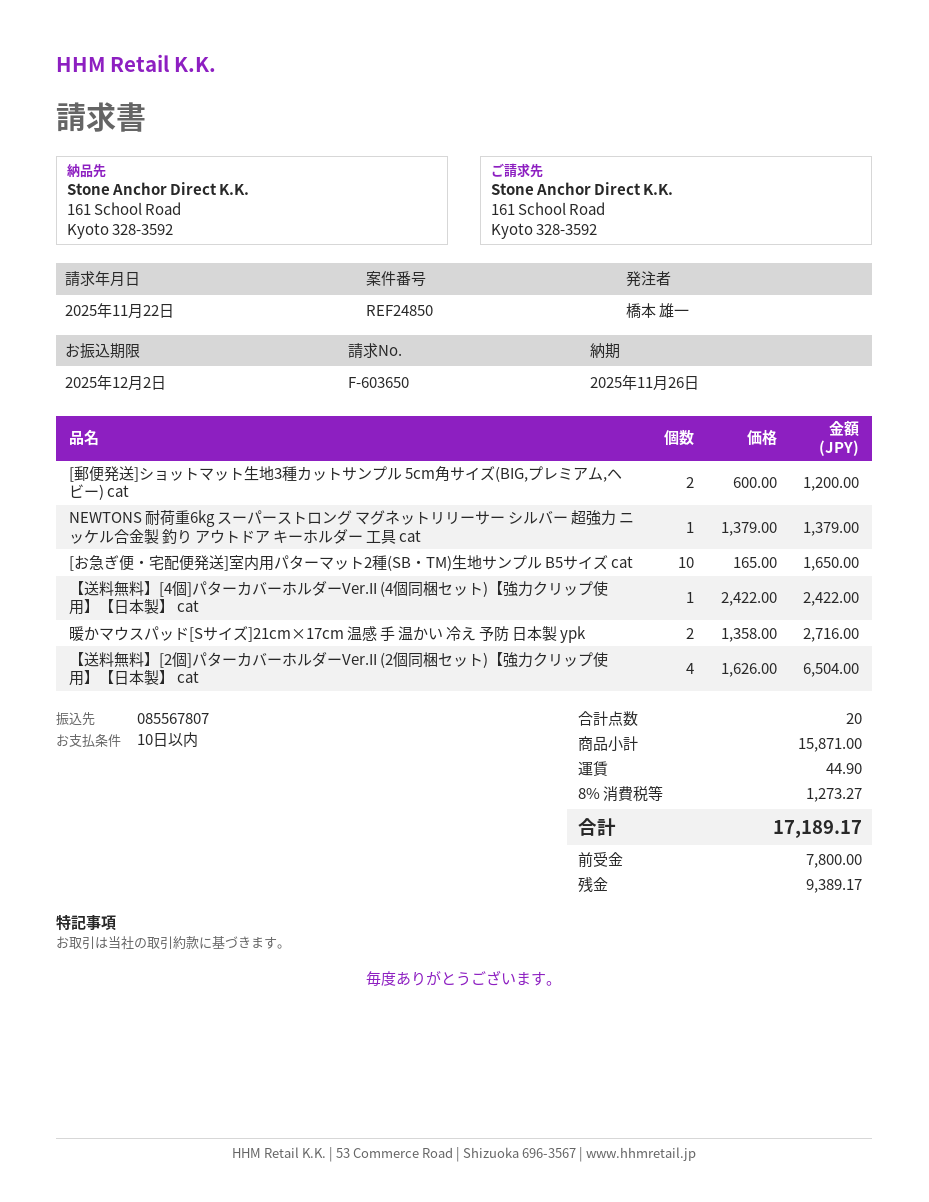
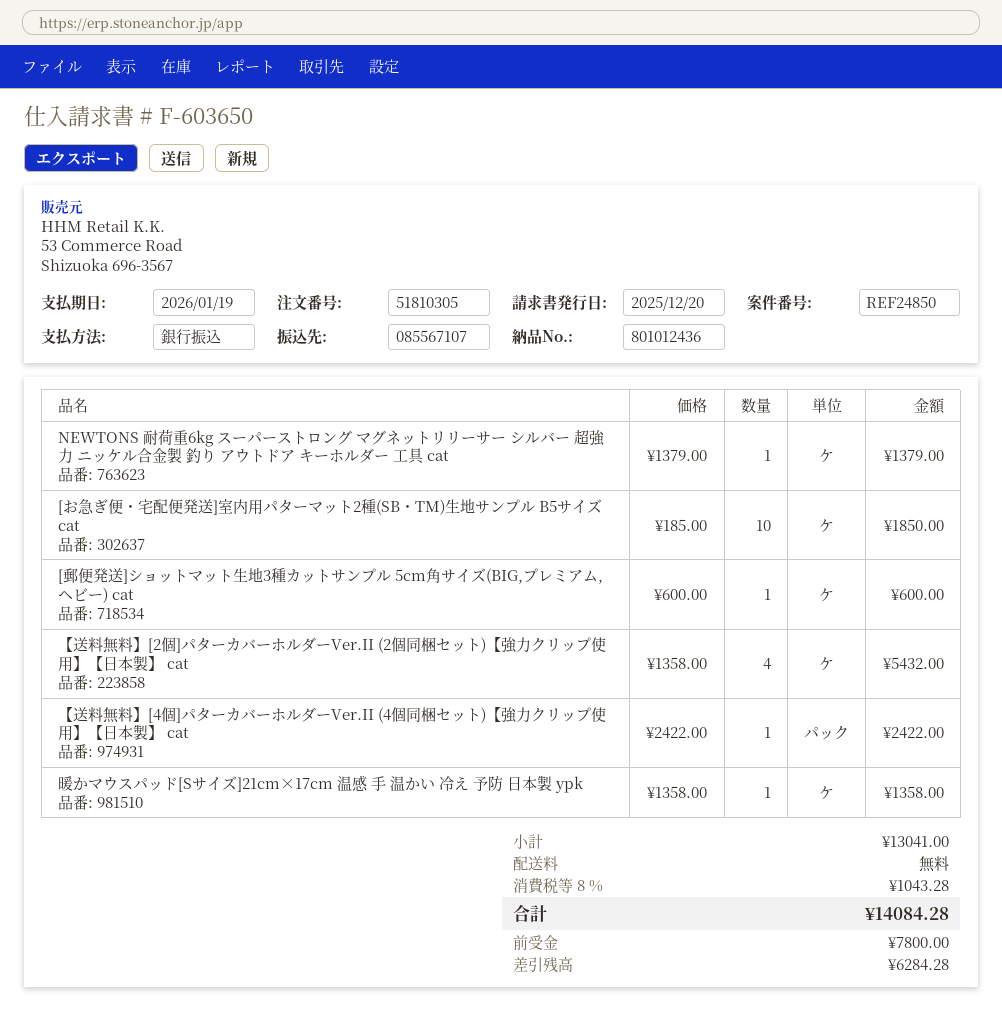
invoice date: 2025-11-22 -> 2025-12-20
due date: 2025-12-02 -> 2026-01-19
bank account: 085567807 -> 085567107
[郵便発送]ショットマット生地3種カットサンプル 5cm角サイズ(BIG,プレミアム,ヘビー) cat: 2 x 600.00 = 1200.00 -> 1 x 600.00 = 600.00
[お急ぎ便・宅配便発送]室内用パターマット2種(SB・TM)生地サンプル B5サイズ cat: 10 x 165.00 = 1650.00 -> 10 x 185.00 = 1850.00
暖かマウスパッド[Sサイズ]21cm×17cm 温感 手 温かい 冷え 予防 日本製 ypk: 2 x 1358.00 = 2716.00 -> 1 x 1358.00 = 1358.00
【送料無料】[2個]パターカバーホルダーVer.II (2個同梱セット)【強力クリップ使用】【日本製】 cat: 4 x 1626.00 = 6504.00 -> 4 x 1358.00 = 5432.00
subtotal: 15871.00 -> 13041.00
shipping: 44.90 -> 0.00
tax: 8% = 1273.27 -> 8% = 1043.28
total: 17189.17 -> 14084.28
balance: 9389.17 -> 6284.28

